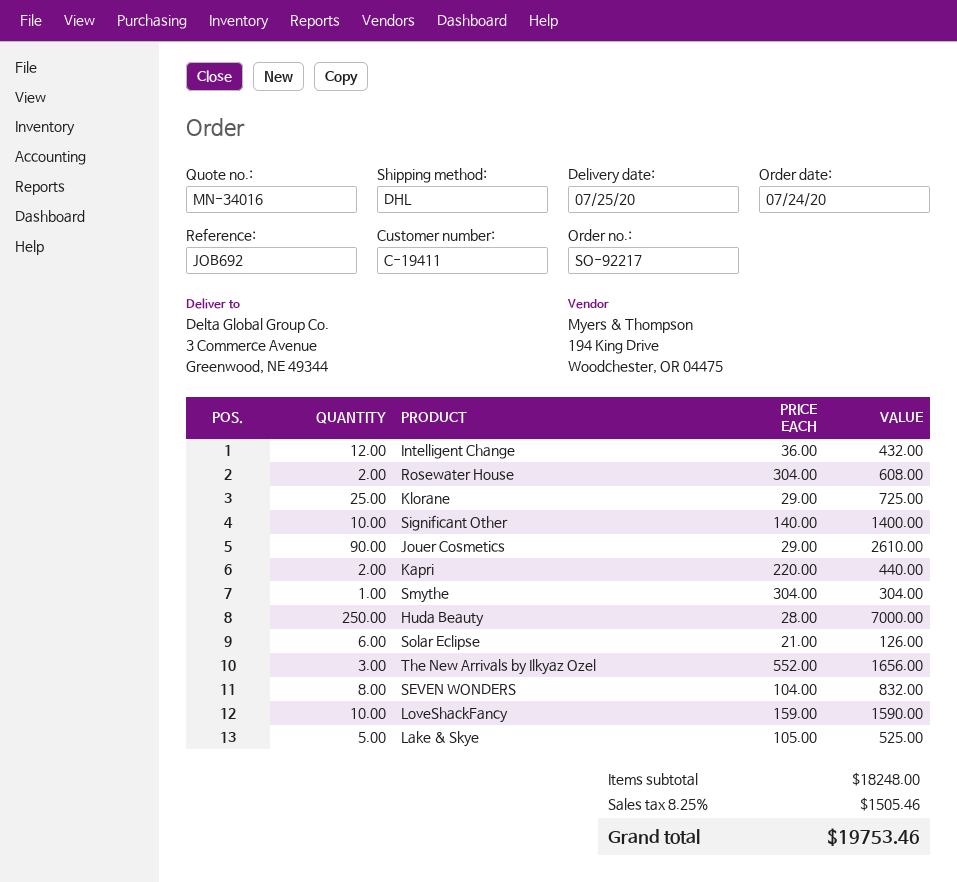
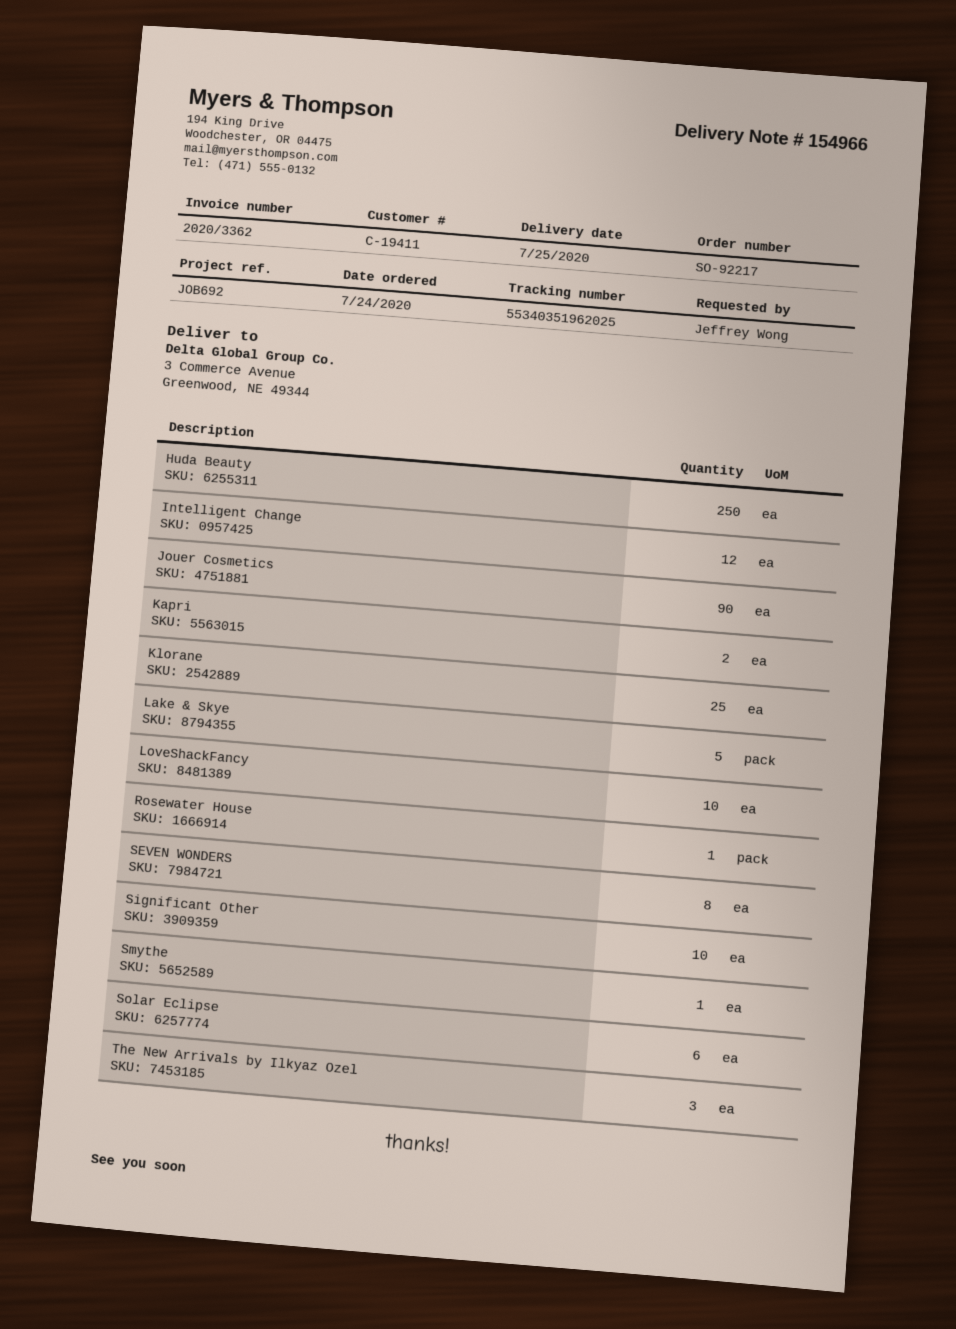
Rosewater House: 2 -> 1

